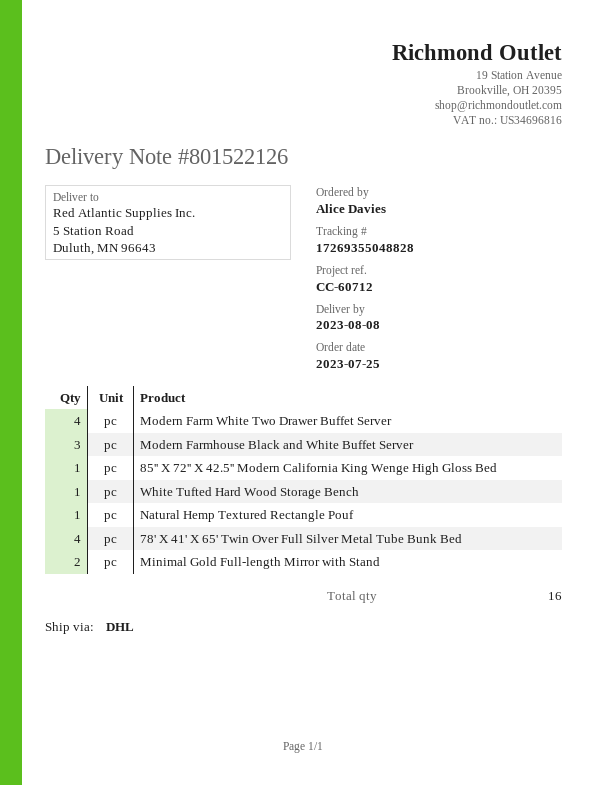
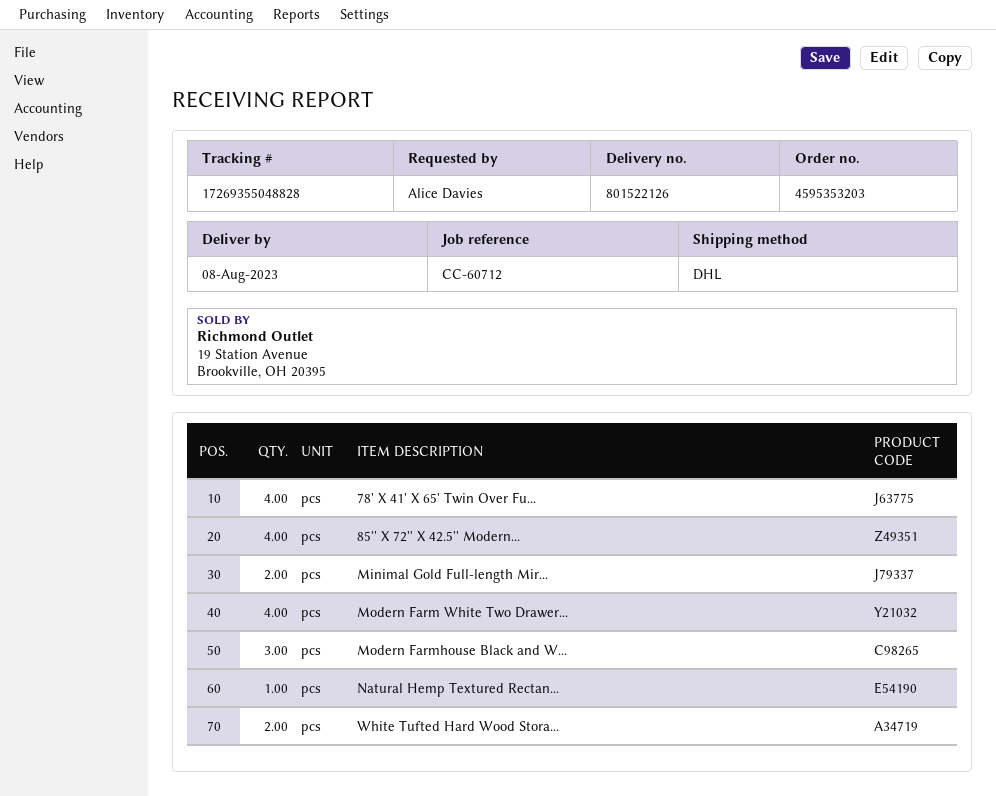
85'' X 72'' X 42.5'' Modern California King Wenge High Gloss Bed: 1 -> 4
White Tufted Hard Wood Storage Bench: 1 -> 2

